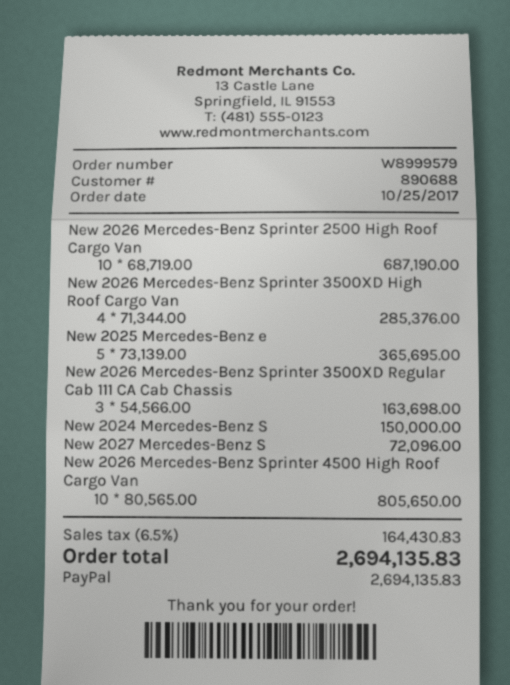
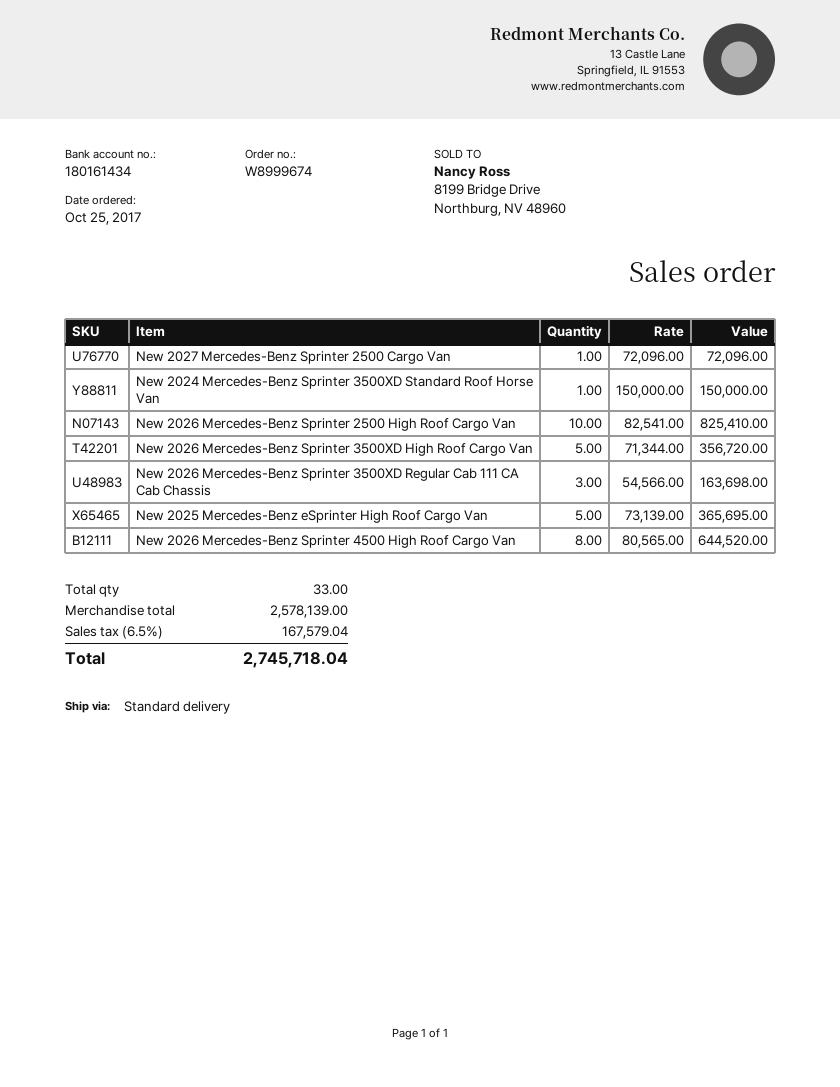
order number: W8999579 -> W8999674
New 2026 Mercedes-Benz Sprinter 2500 High Roof Cargo Van: 10 x 68719.00 = 687190.00 -> 10 x 82541.00 = 825410.00
New 2026 Mercedes-Benz Sprinter 3500XD High Roof Cargo Van: 4 x 71344.00 = 285376.00 -> 5 x 71344.00 = 356720.00
New 2026 Mercedes-Benz Sprinter 4500 High Roof Cargo Van: 10 x 80565.00 = 805650.00 -> 8 x 80565.00 = 644520.00
tax: 6.5% = 164430.83 -> 6.5% = 167579.04
total: 2694135.83 -> 2745718.04

